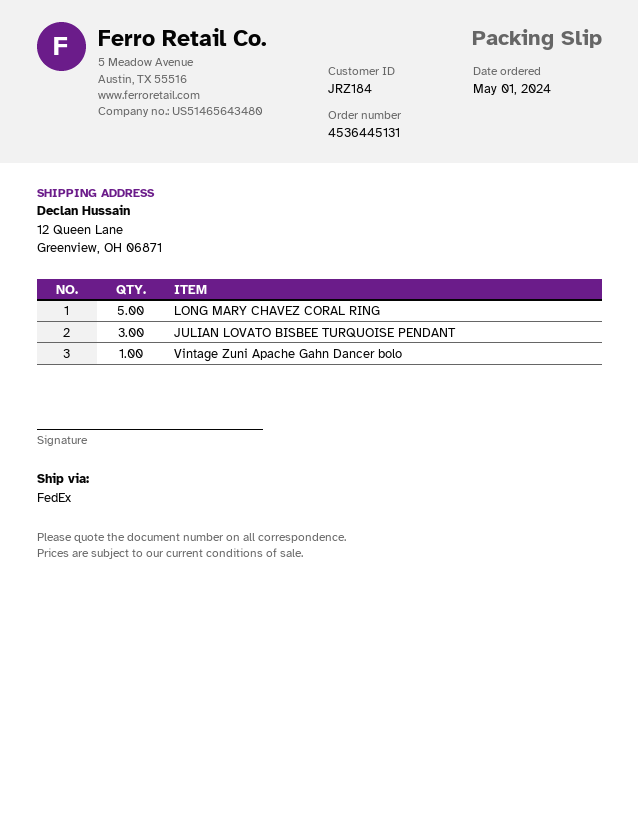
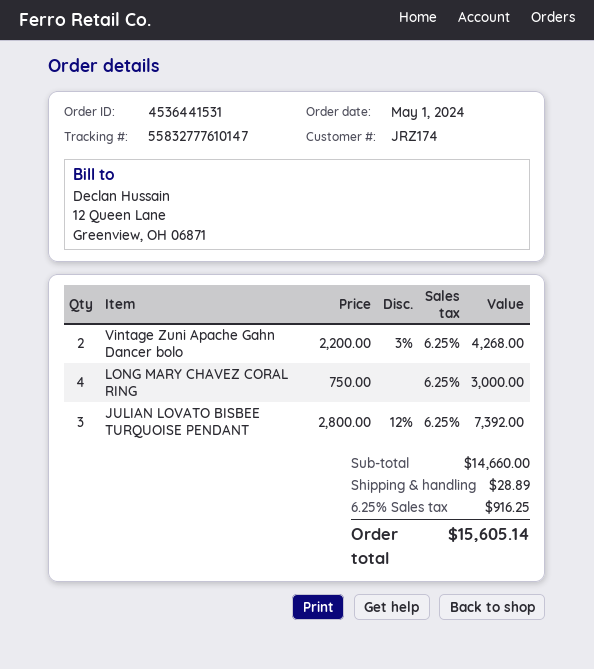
order number: 4536445131 -> 4536441531
customer number: JRZ184 -> JRZ174
LONG MARY CHAVEZ CORAL RING: 5 -> 4
Vintage Zuni Apache Gahn Dancer bolo: 1 -> 2

